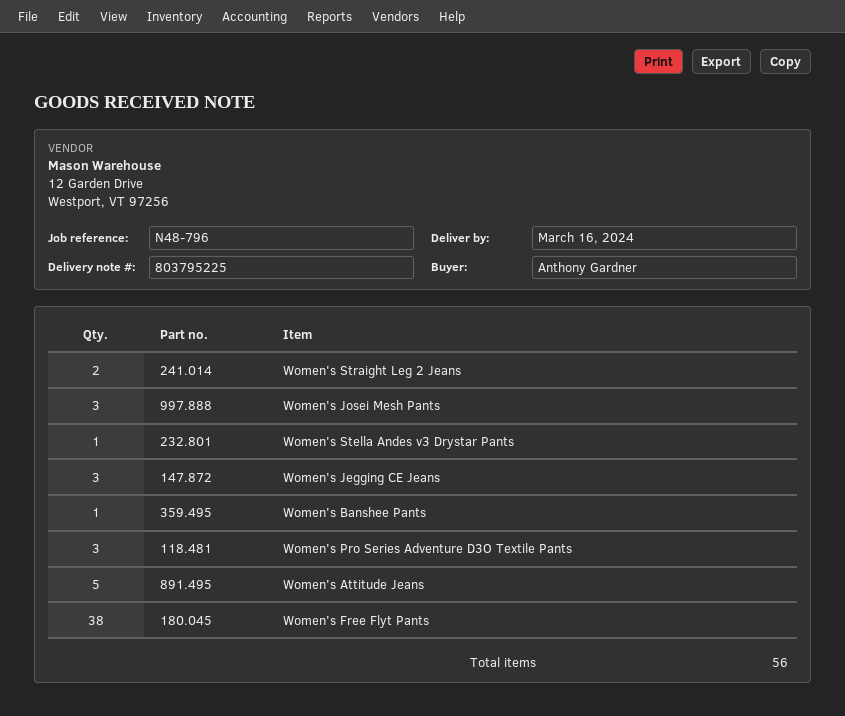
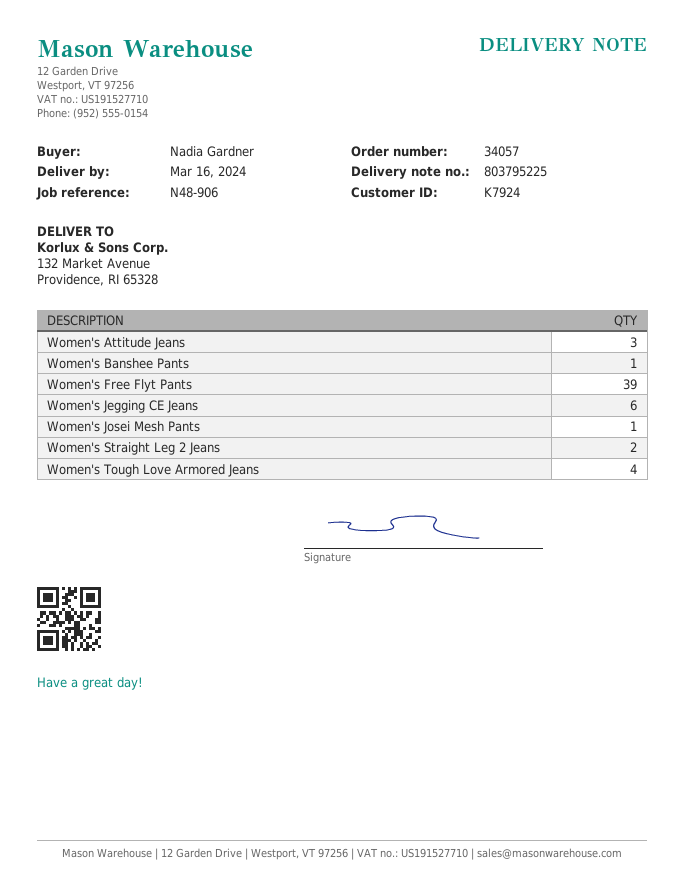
reference: N48-796 -> N48-906
ordered by: Anthony Gardner -> Nadia Gardner
Women's Josei Mesh Pants: 3 -> 1
Women's Stella Andes v3 Drystar Pants: 1 -> none
Women's Jegging CE Jeans: 3 -> 6
Women's Pro Series Adventure D3O Textile Pants: 3 -> none
Women's Attitude Jeans: 5 -> 3
Women's Free Flyt Pants: 38 -> 39
Women's Tough Love Armored Jeans: none -> 4

